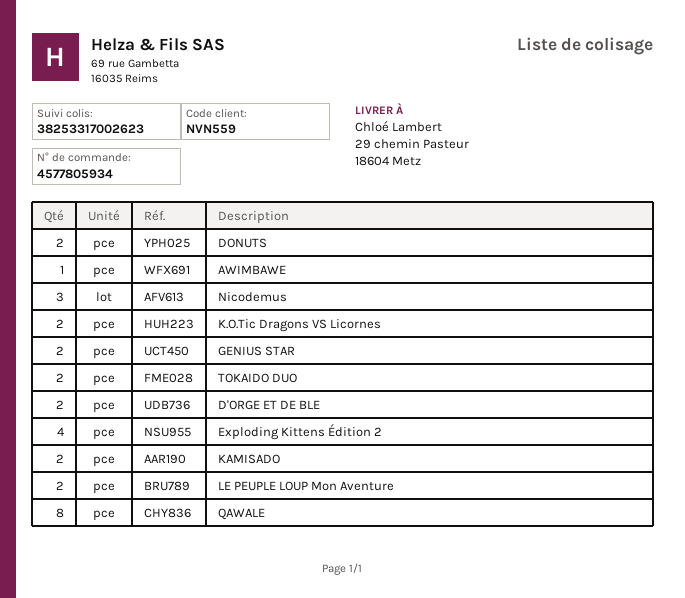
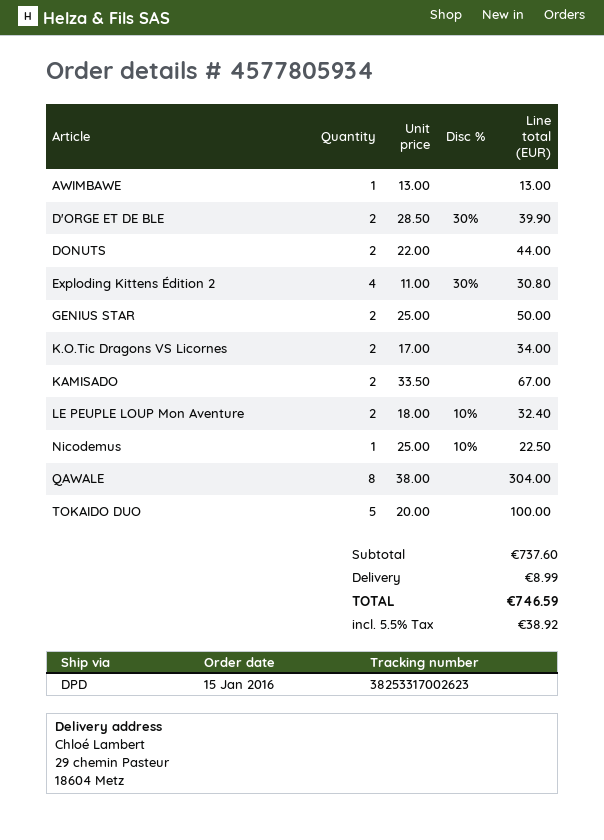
Nicodemus: 3 -> 1
TOKAIDO DUO: 2 -> 5

